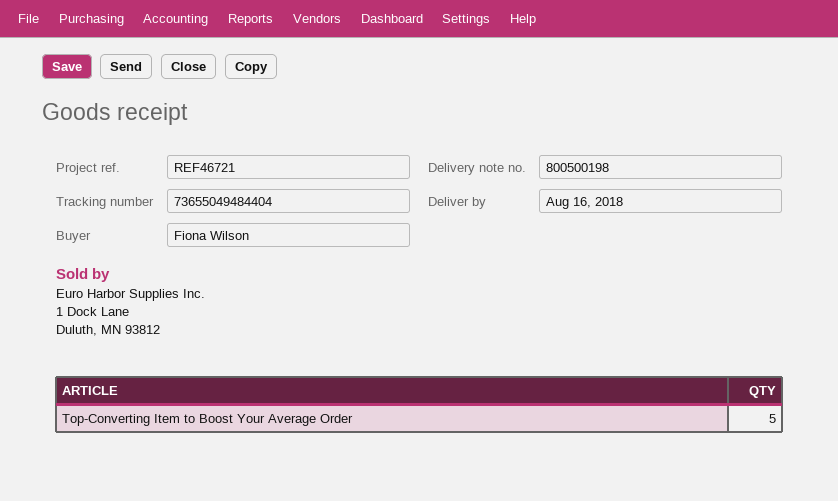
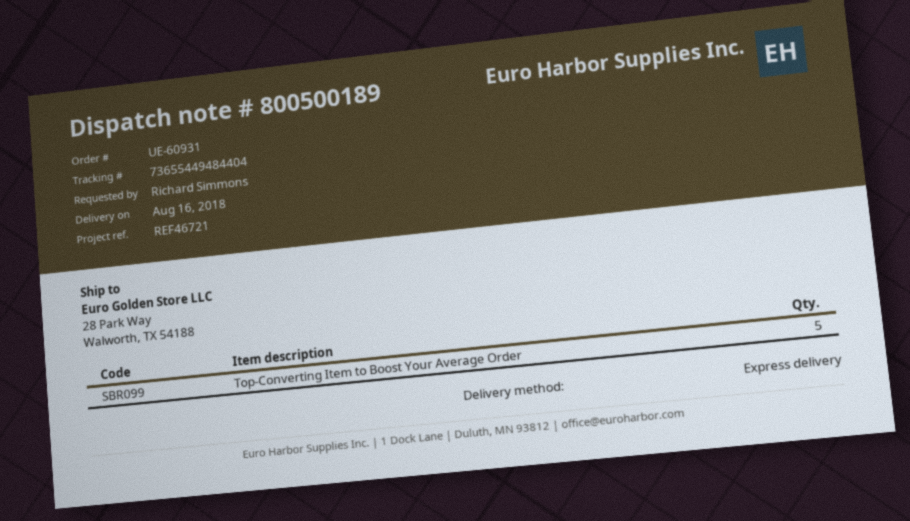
delivery note number: 800500198 -> 800500189
ordered by: Fiona Wilson -> Richard Simmons
tracking number: 73655049484404 -> 73655449484404

